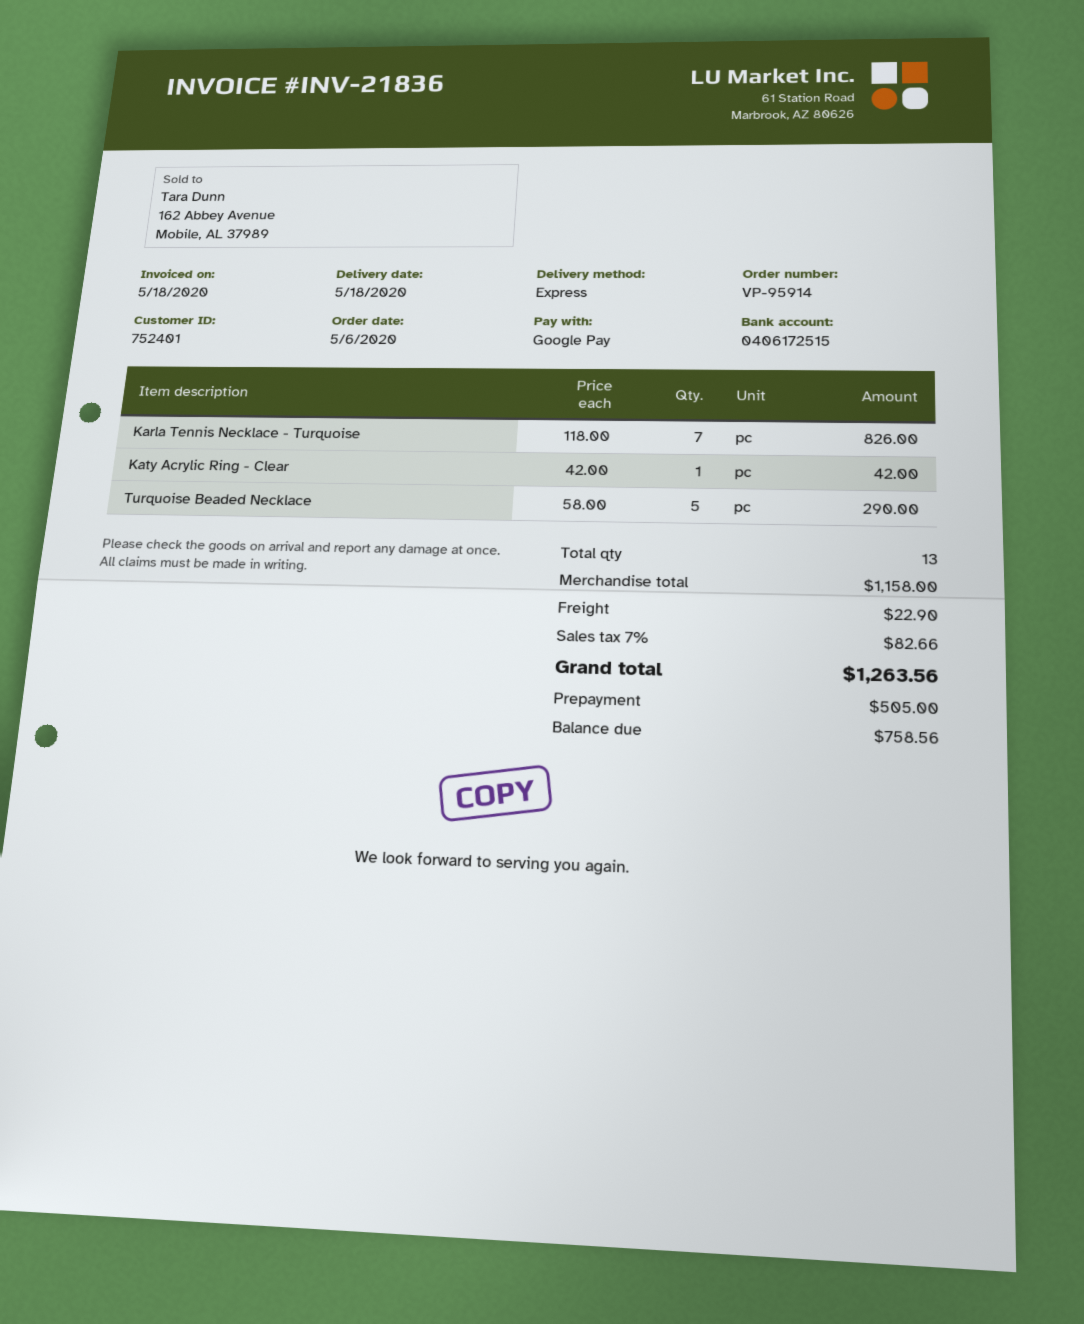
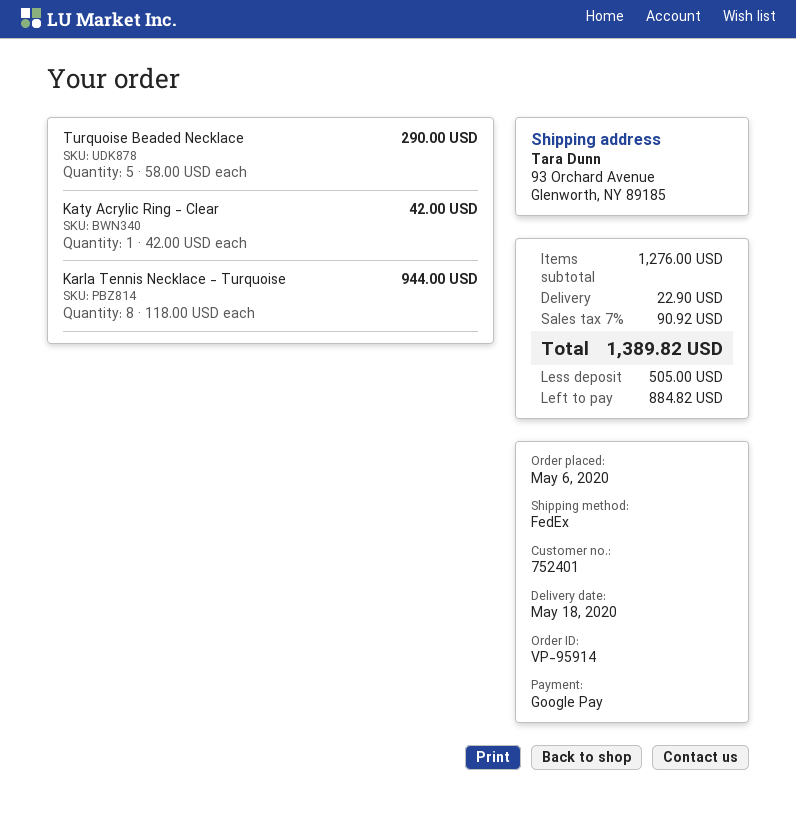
shipping method: express -> FedEx
Karla Tennis Necklace - Turquoise: 7 x 118.00 = 826.00 -> 8 x 118.00 = 944.00
subtotal: 1158.00 -> 1276.00
tax: 7% = 82.66 -> 7% = 90.92
total: 1263.56 -> 1389.82
balance: 758.56 -> 884.82

